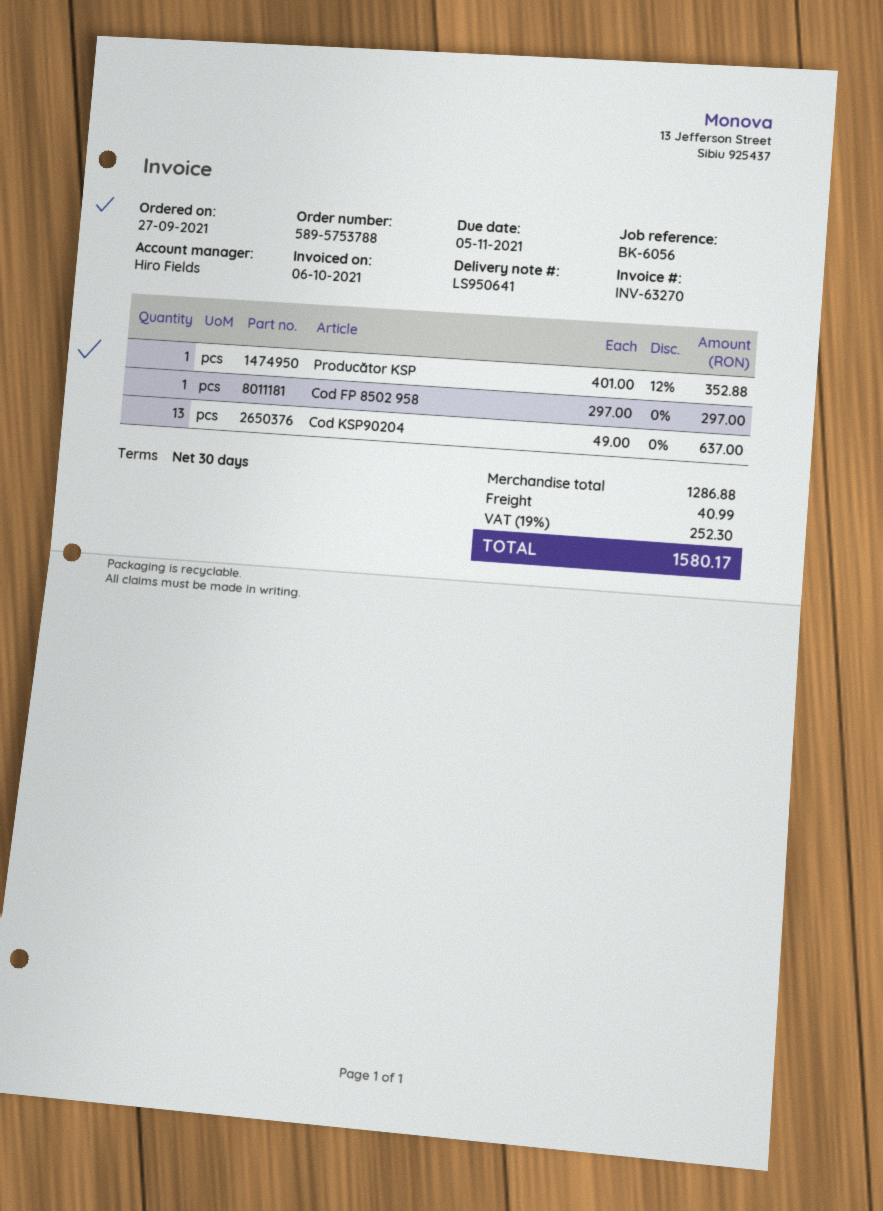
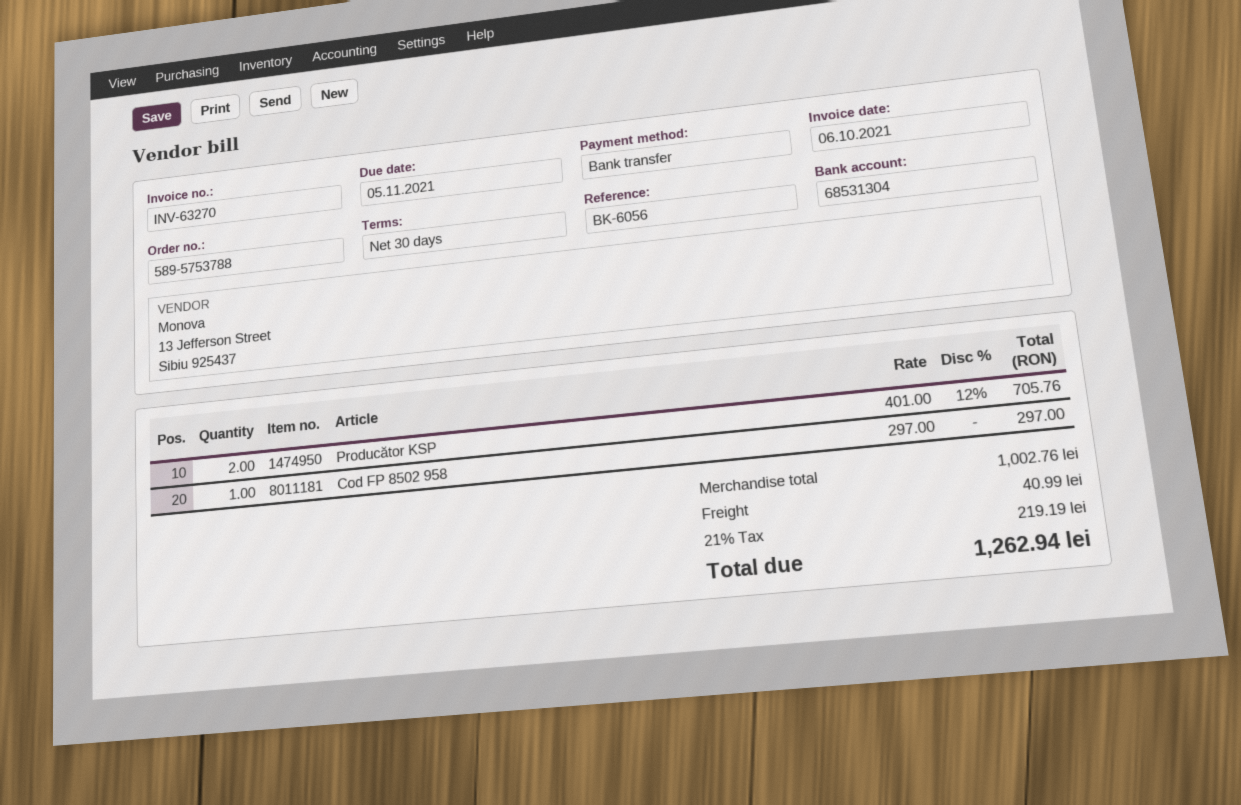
Producător KSP: 1 x 401.00 - 12% = 352.88 -> 2 x 401.00 - 12% = 705.76
Cod KSP90204: 13 x 49.00 = 637.00 -> none
subtotal: 1286.88 -> 1002.76
tax: 19% = 252.30 -> 21% = 219.19
total: 1580.17 -> 1262.94

